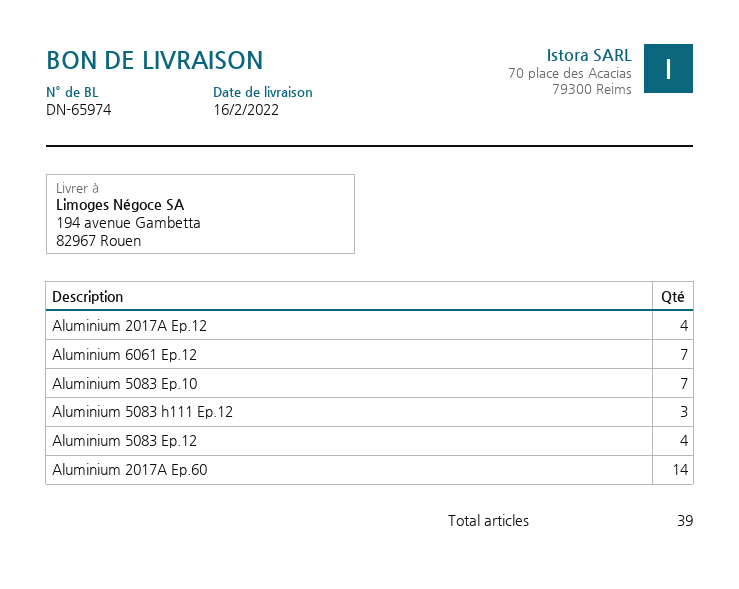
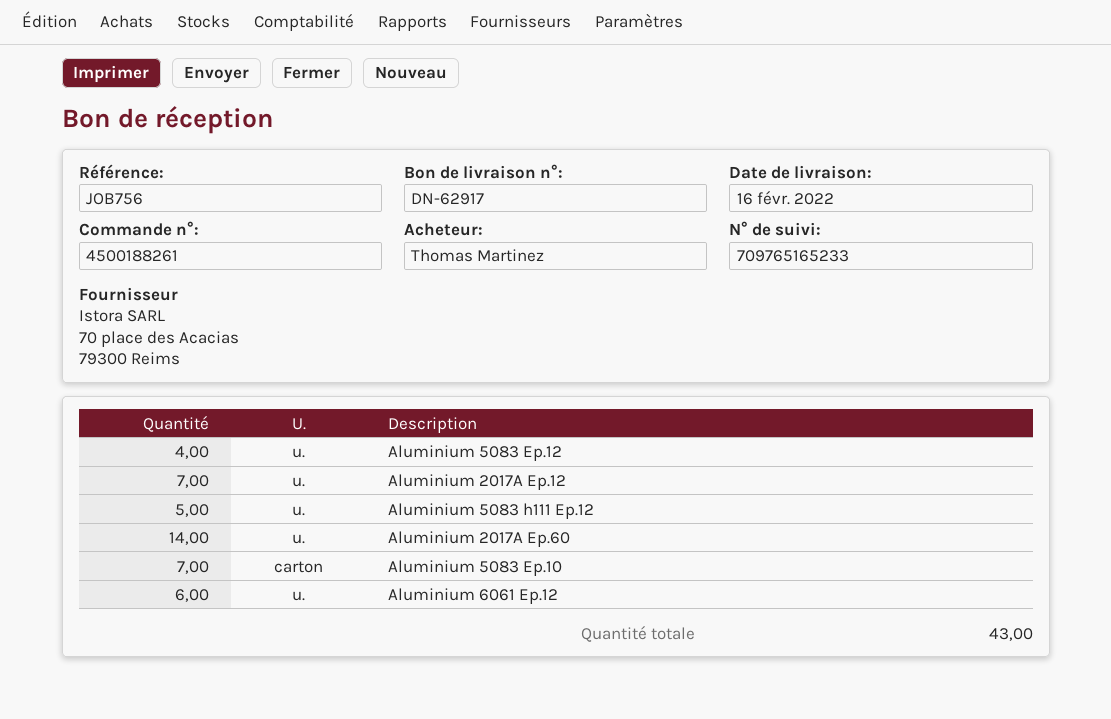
delivery note number: DN-65974 -> DN-62917
Aluminium 2017A Ep.12: 4 -> 7
Aluminium 6061 Ep.12: 7 -> 6
Aluminium 5083 h111 Ep.12: 3 -> 5
total quantity: 39 -> 43

